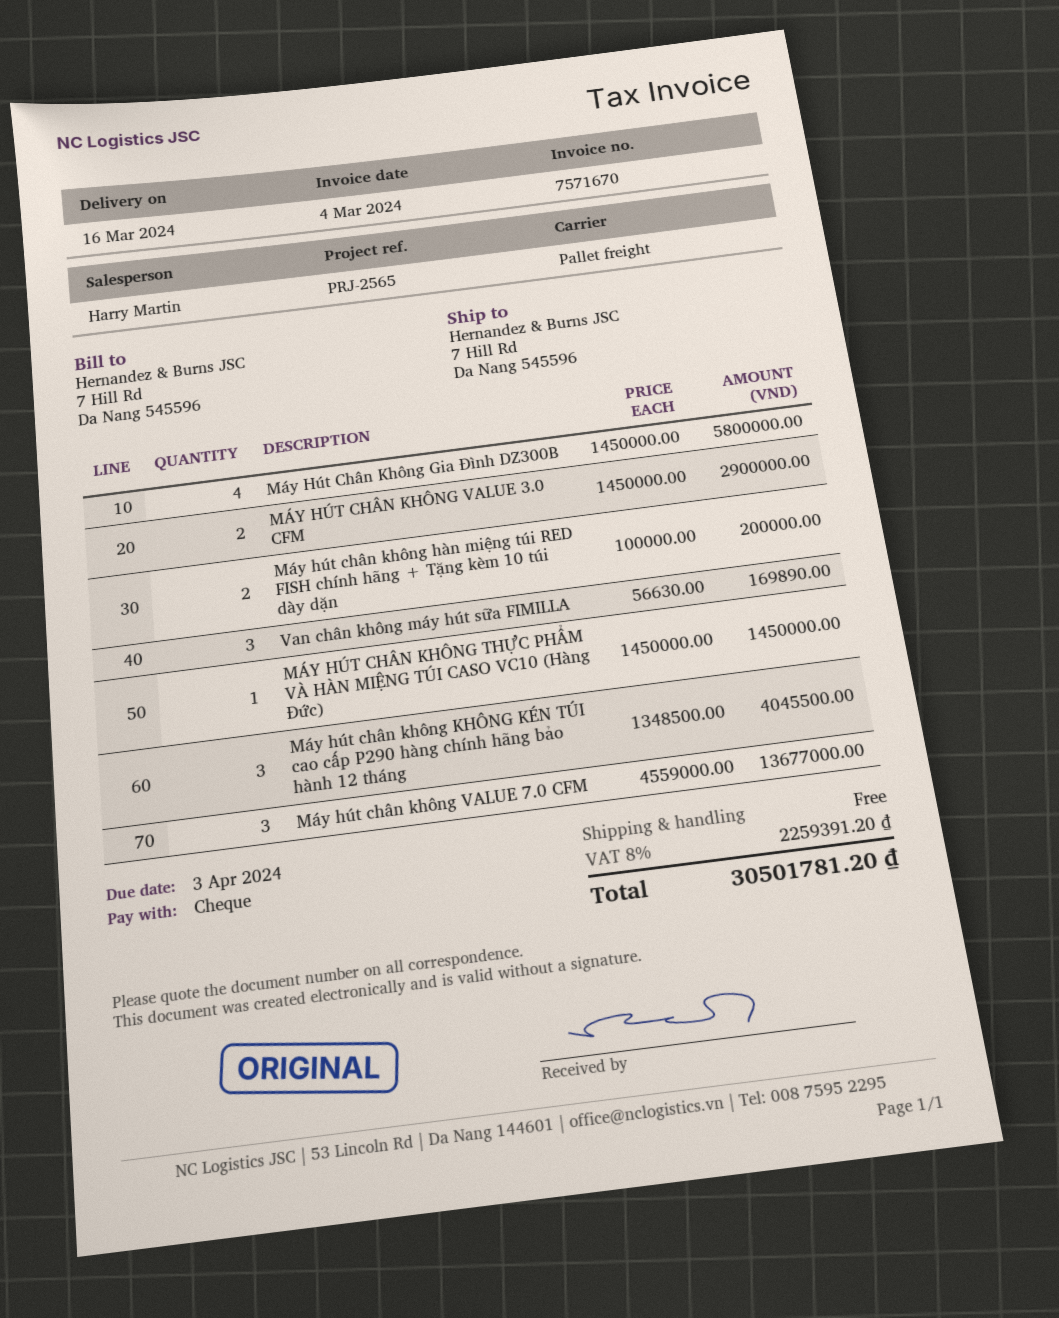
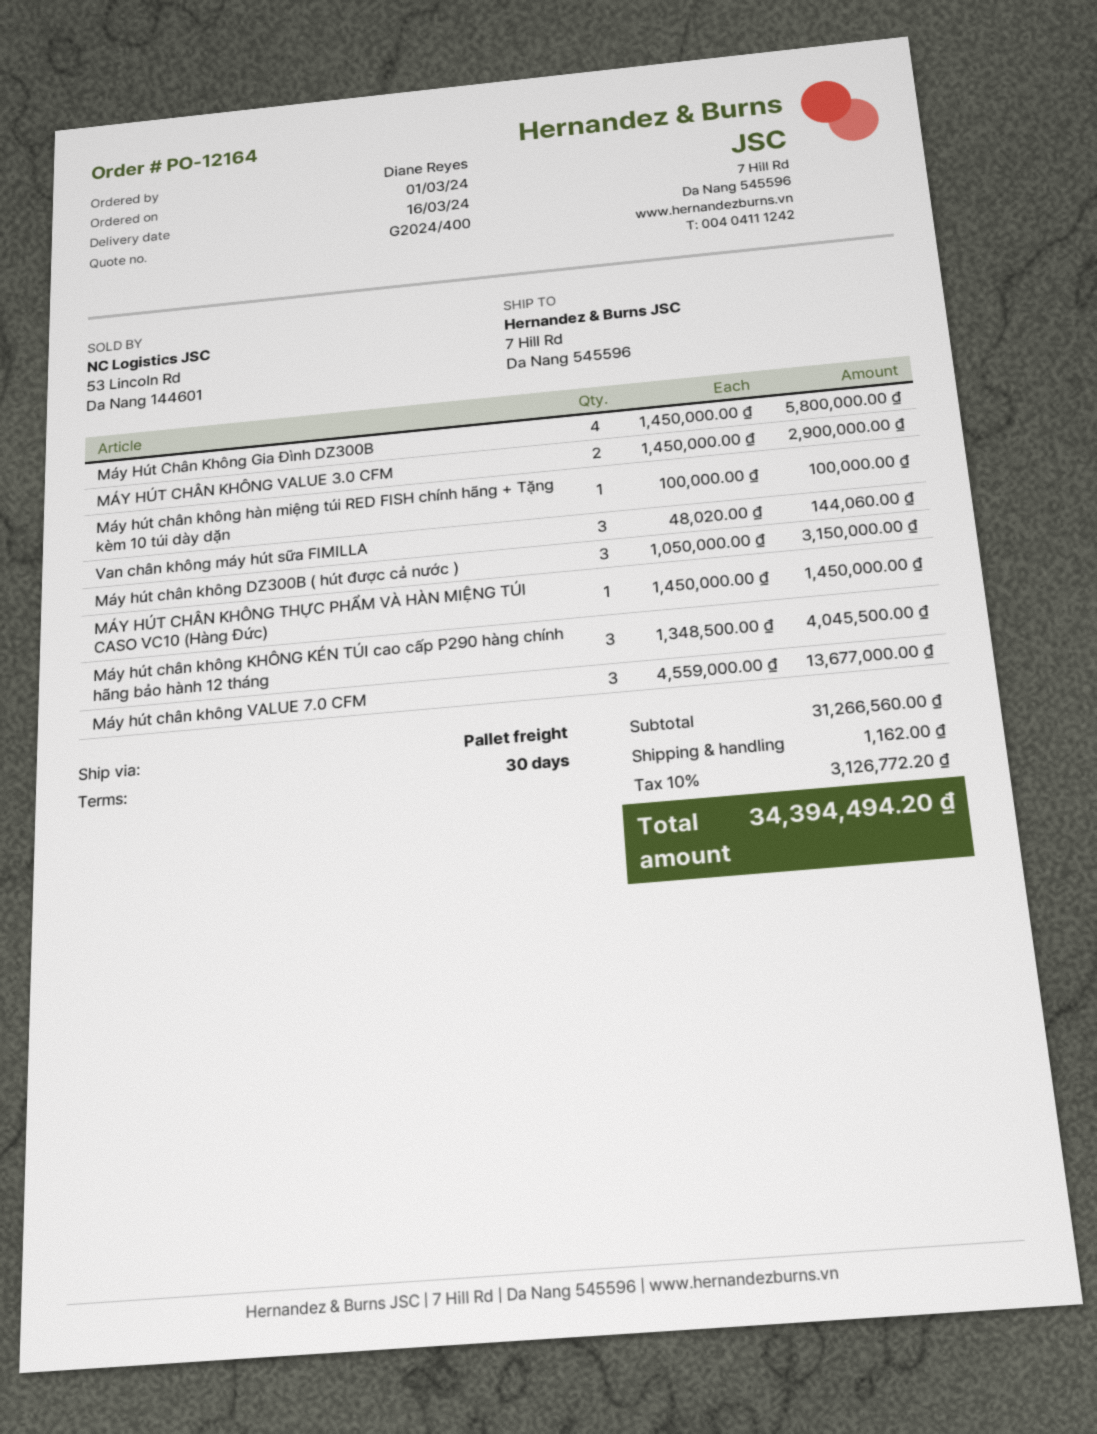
Máy hút chân không hàn miệng túi RED FISH chính hãng + Tặng kèm 10 túi dày dặn: 2 x 100000.00 = 200000.00 -> 1 x 100000.00 = 100000.00
Van chân không máy hút sữa FIMILLA: 3 x 56630.00 = 169890.00 -> 3 x 48020.00 = 144060.00
Máy hút chân không DZ300B ( hút được cả nước ): none -> 3 x 1050000.00 = 3150000.00
shipping: 0.00 -> 1162.00
tax: 8% = 2259391.20 -> 10% = 3126772.20
total: 30501781.20 -> 34394494.20

